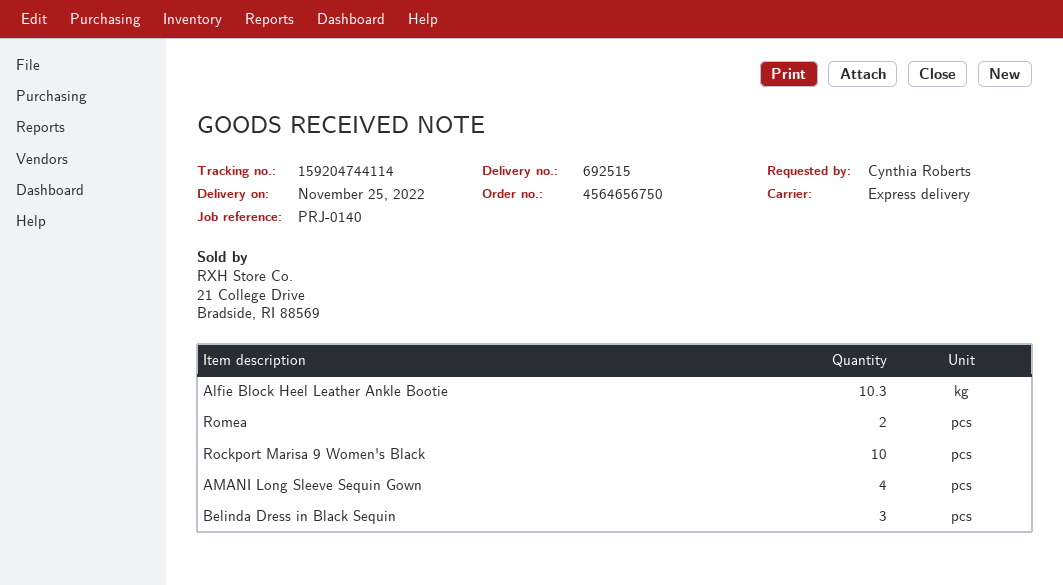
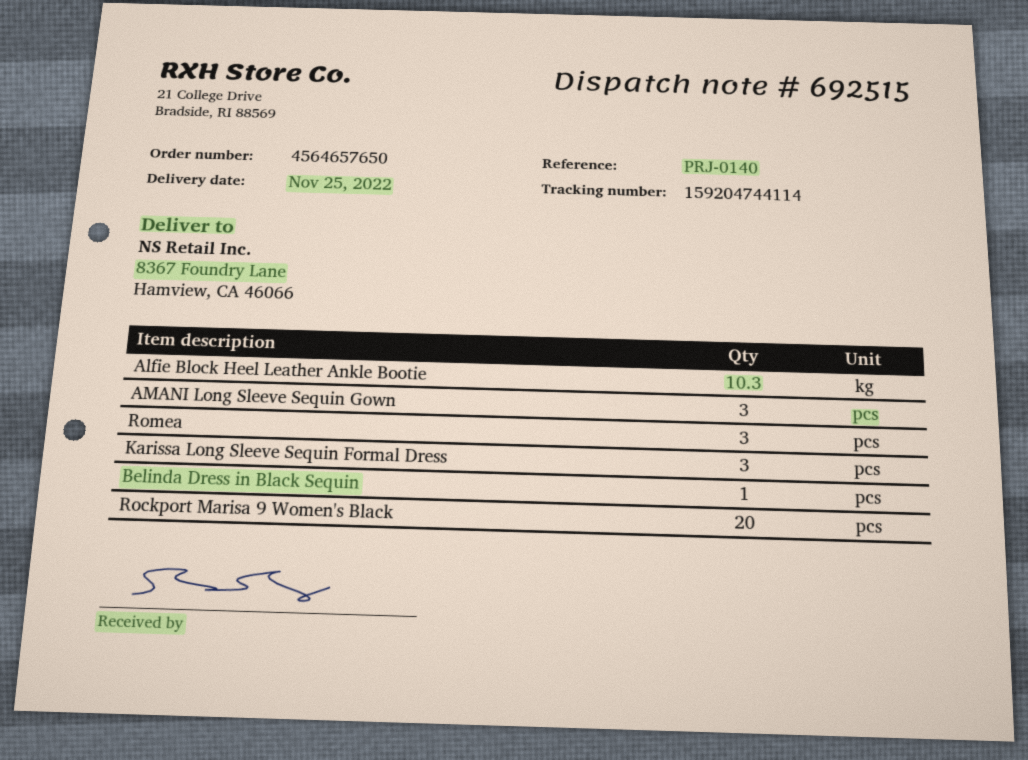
order number: 4564656750 -> 4564657650
Romea: 2 -> 3
Rockport Marisa 9 Women's Black: 10 -> 20
AMANI Long Sleeve Sequin Gown: 4 -> 3
Belinda Dress in Black Sequin: 3 -> 1
Karissa Long Sleeve Sequin Formal Dress: none -> 3

